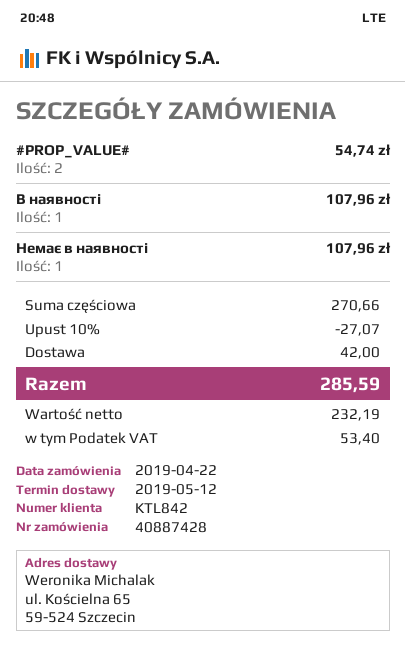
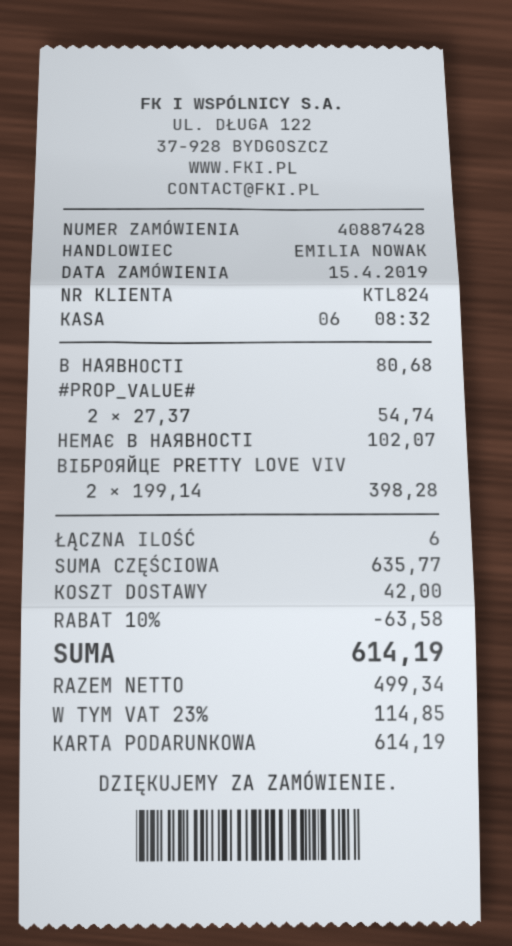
order date: 2019-04-22 -> 2019-04-15
customer number: KTL842 -> KTL824
В наявності: 1 for 107.96 -> 1 for 80.68
Немає в наявності: 1 for 107.96 -> 1 for 102.07
ВІБРОЯЙЦЕ PRETTY LOVE VIV: none -> 2 for 398.28
subtotal: 270.66 -> 635.77
discount: 10% = 27.07 -> 10% = 63.58
net: 232.19 -> 499.34
tax: 53.40 -> 114.85
total: 285.59 -> 614.19

